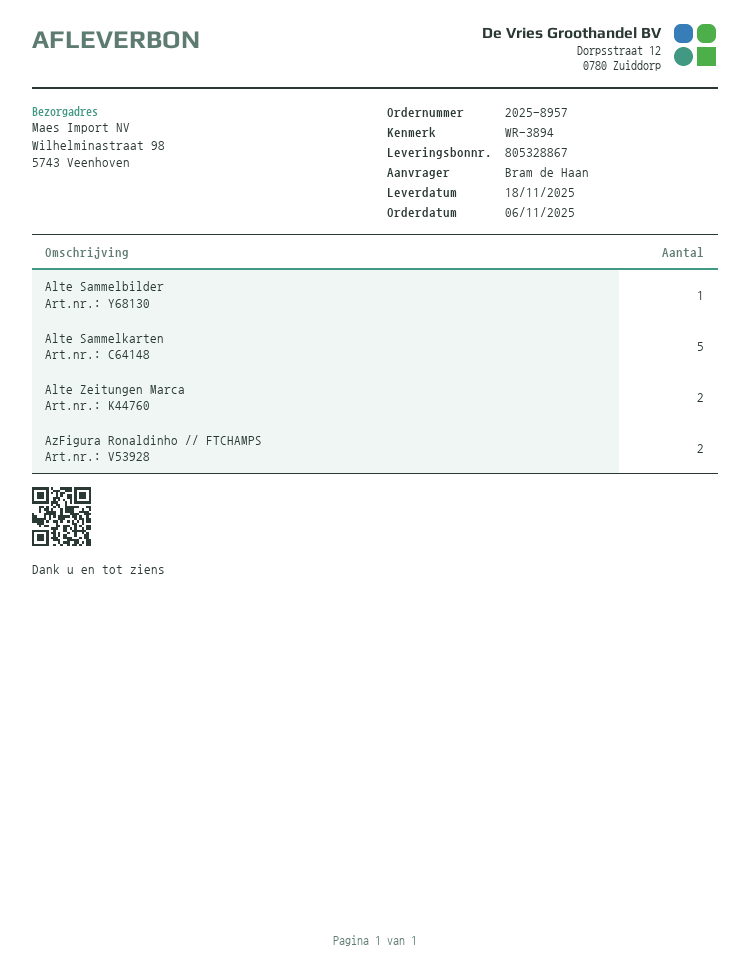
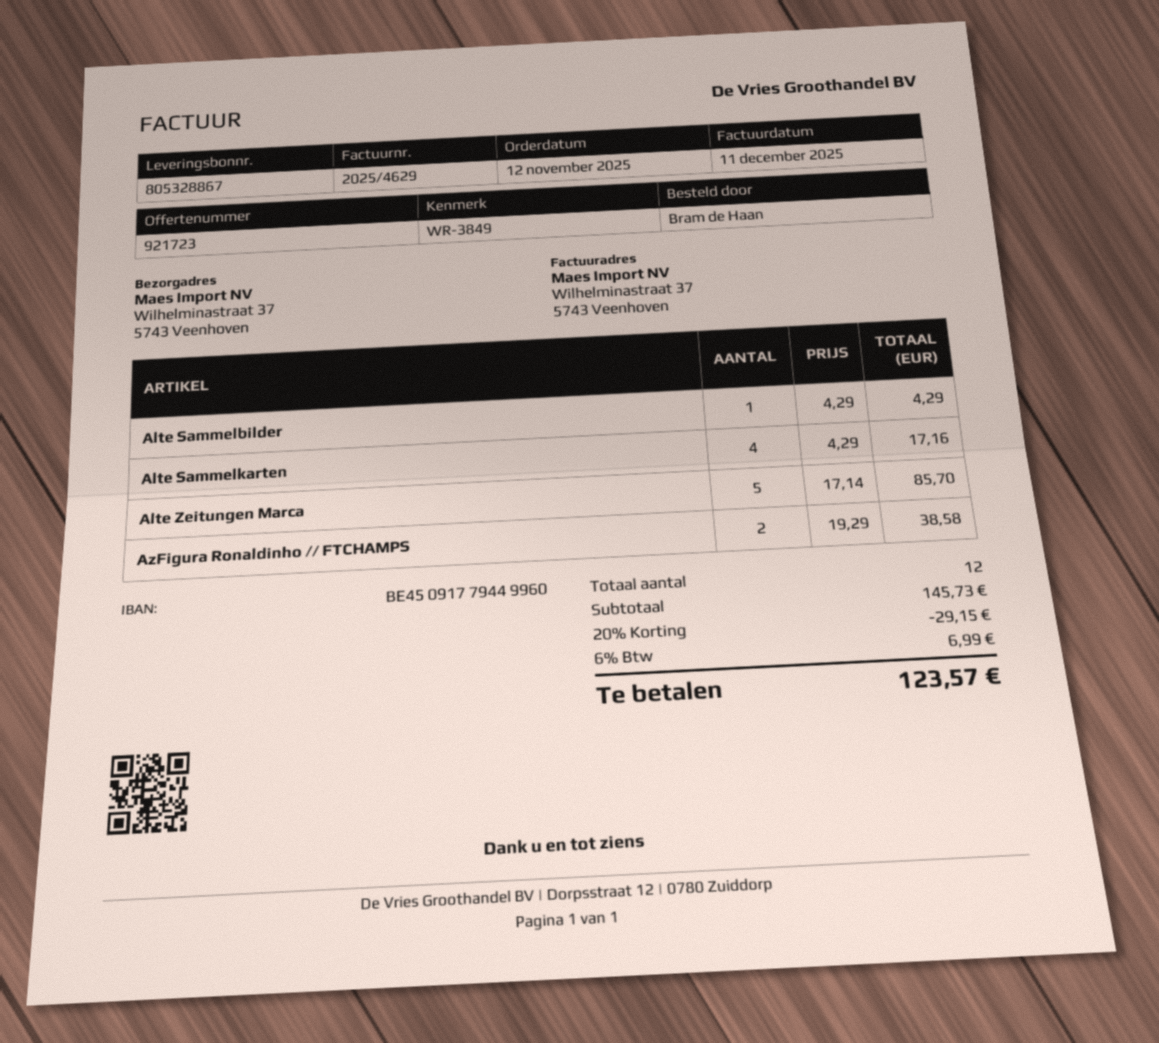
order date: 2025-11-06 -> 2025-11-12
reference: WR-3894 -> WR-3849
ship to: Wilhelminastraat 98, 5743 Veenhoven -> Wilhelminastraat 37, 5743 Veenhoven
Alte Sammelkarten: 5 -> 4
Alte Zeitungen Marca: 2 -> 5

